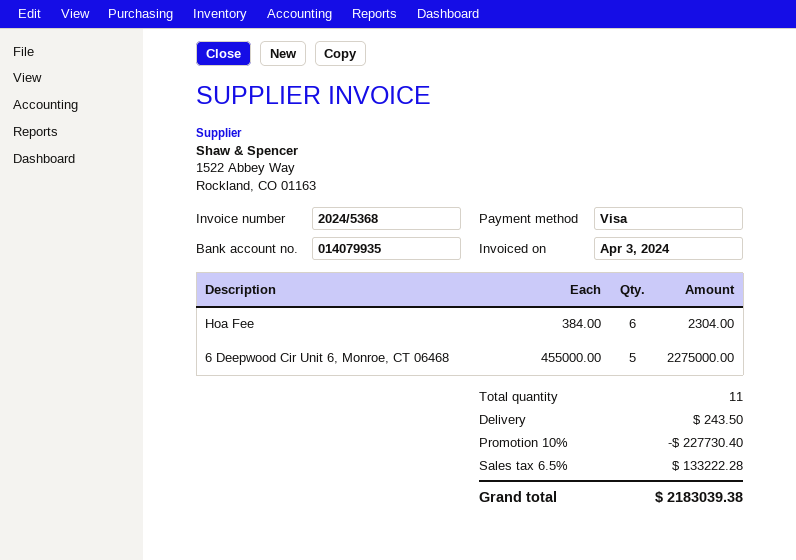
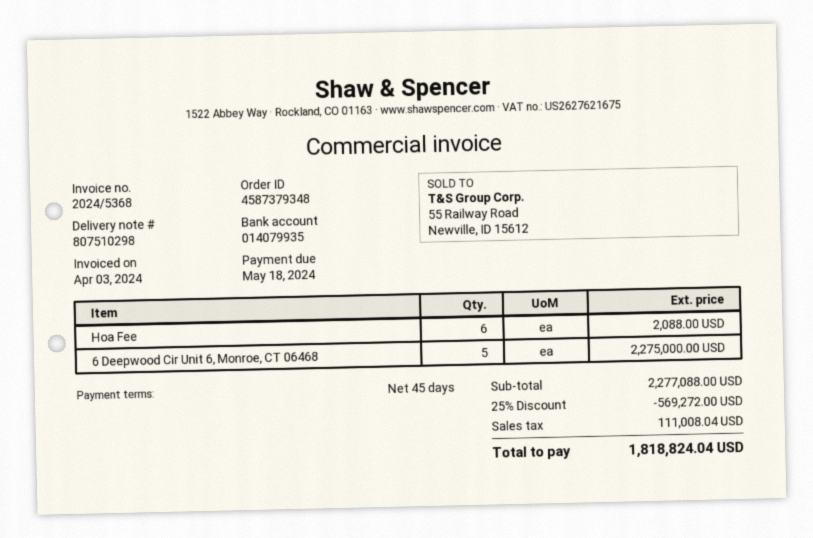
Hoa Fee: 6 for 2304.00 -> 6 for 2088.00
discount: 10% = 227730.40 -> 25% = 569272.00
shipping: 243.50 -> none
tax: 133222.28 -> 111008.04
total: 2183039.38 -> 1818824.04

